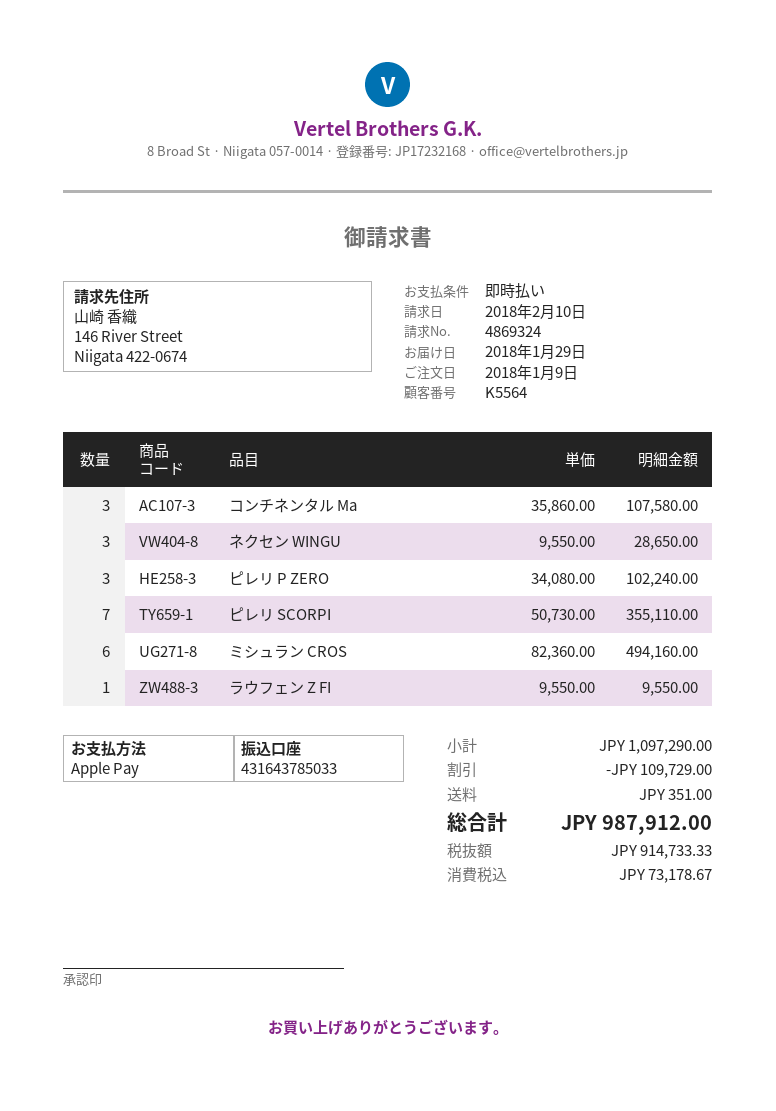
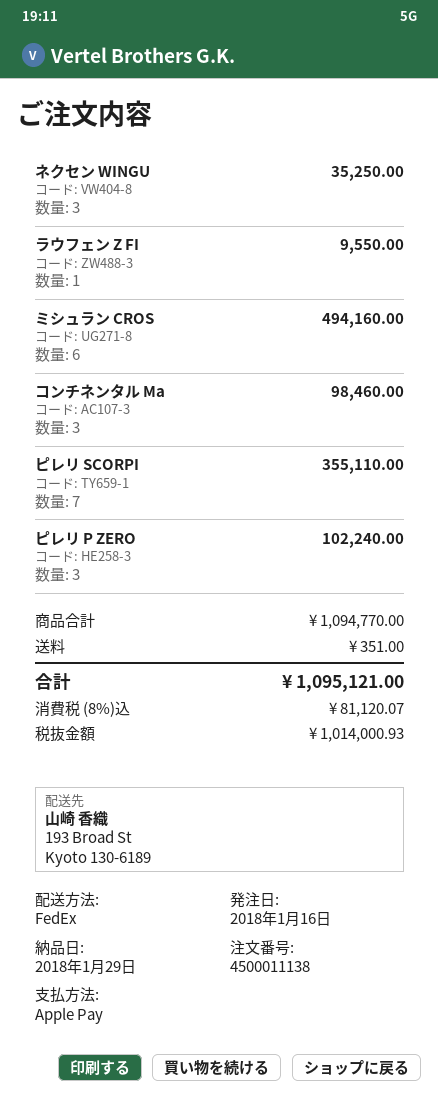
order date: 2018-01-09 -> 2018-01-16
コンチネンタル Ma: 3 for 107580.00 -> 3 for 98460.00
ネクセン WINGU: 3 for 28650.00 -> 3 for 35250.00
subtotal: 1097290.00 -> 1094770.00
discount: 109729.00 -> none
net: 914733.33 -> 1014000.93
tax: 73178.67 -> 81120.07
total: 987912.00 -> 1095121.00

